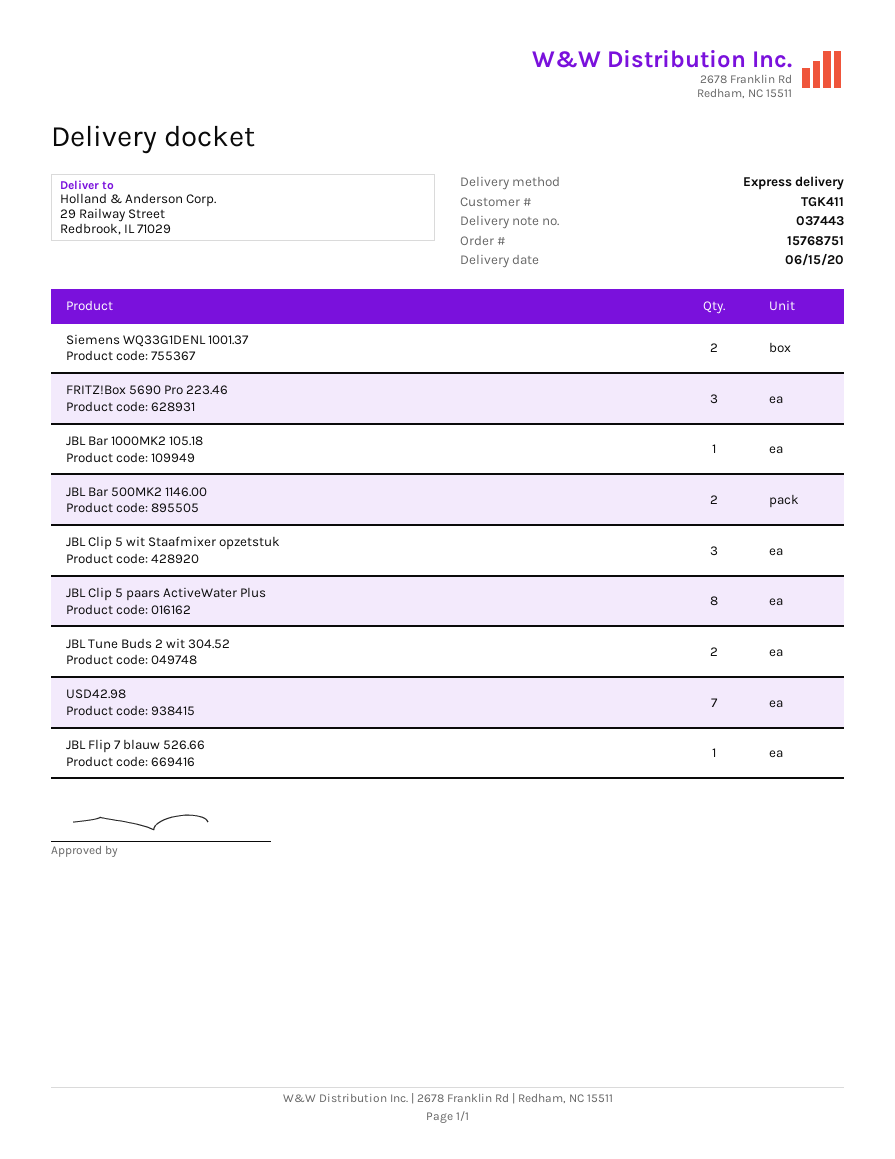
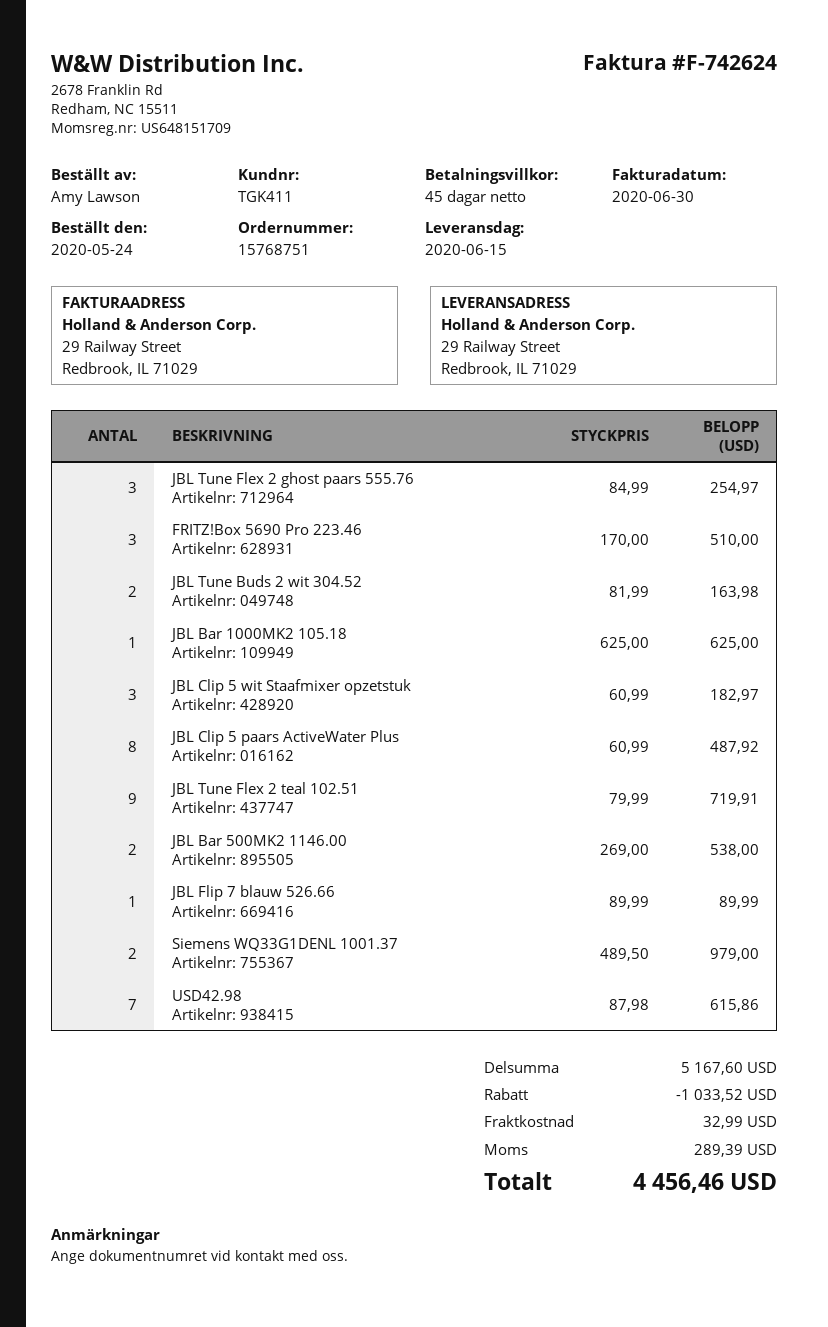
JBL Tune Flex 2 ghost paars 555.76: none -> 3
JBL Tune Flex 2 teal 102.51: none -> 9

